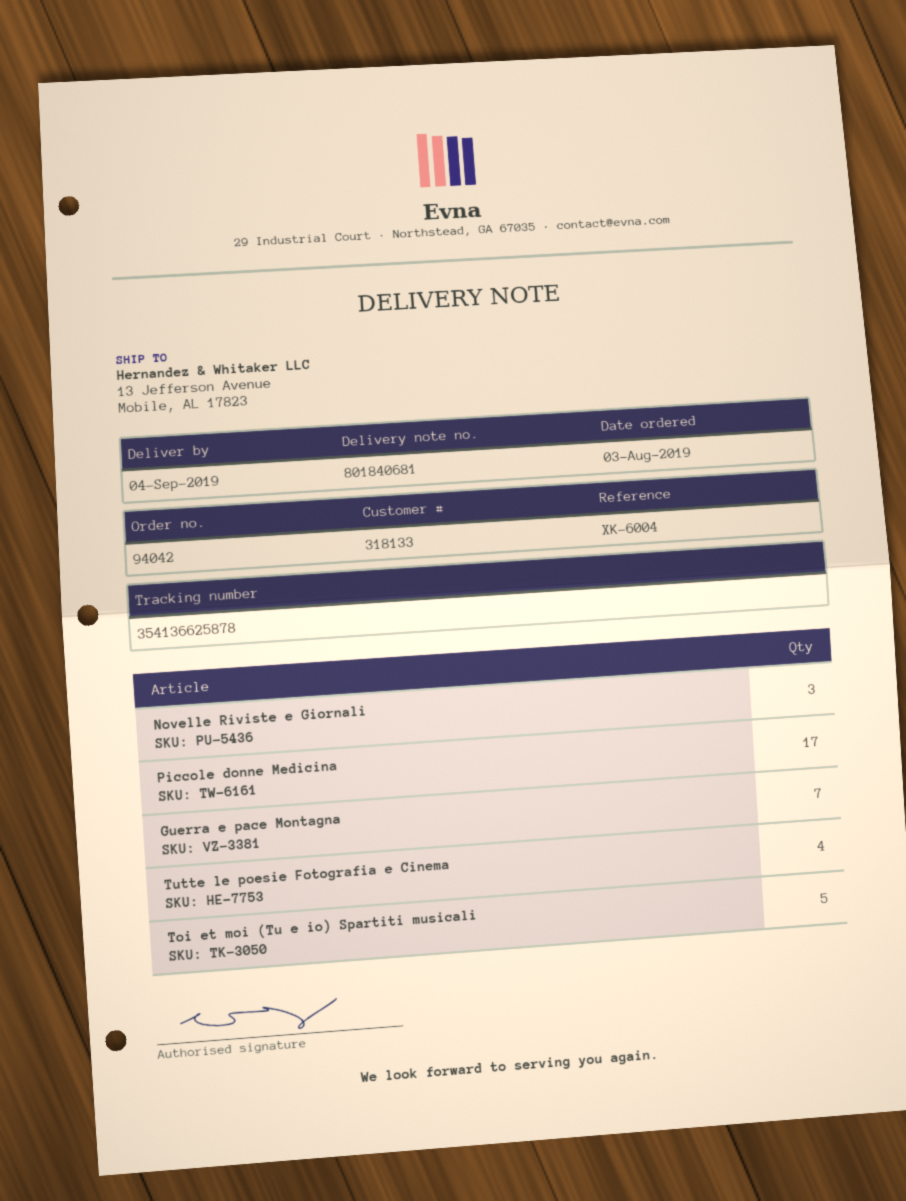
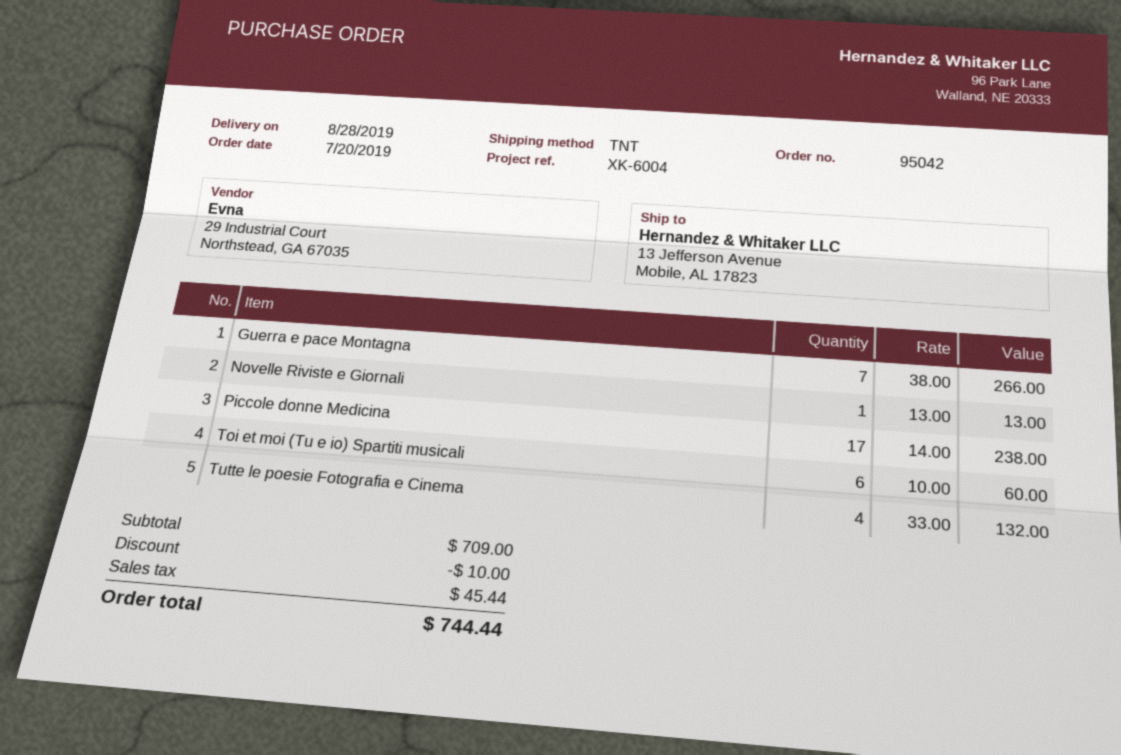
order number: 94042 -> 95042
order date: 2019-08-03 -> 2019-07-20
delivery date: 2019-09-04 -> 2019-08-28
Novelle Riviste e Giornali: 3 -> 1
Toi et moi (Tu e io) Spartiti musicali: 5 -> 6

